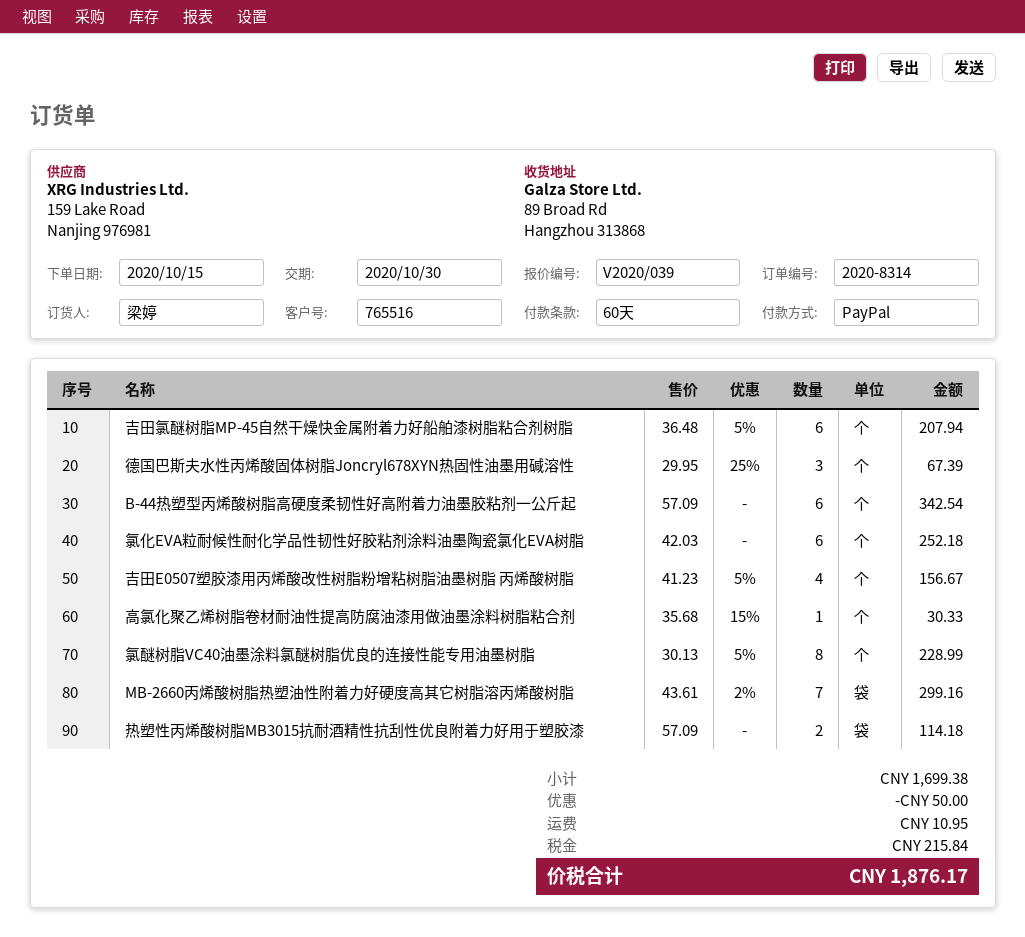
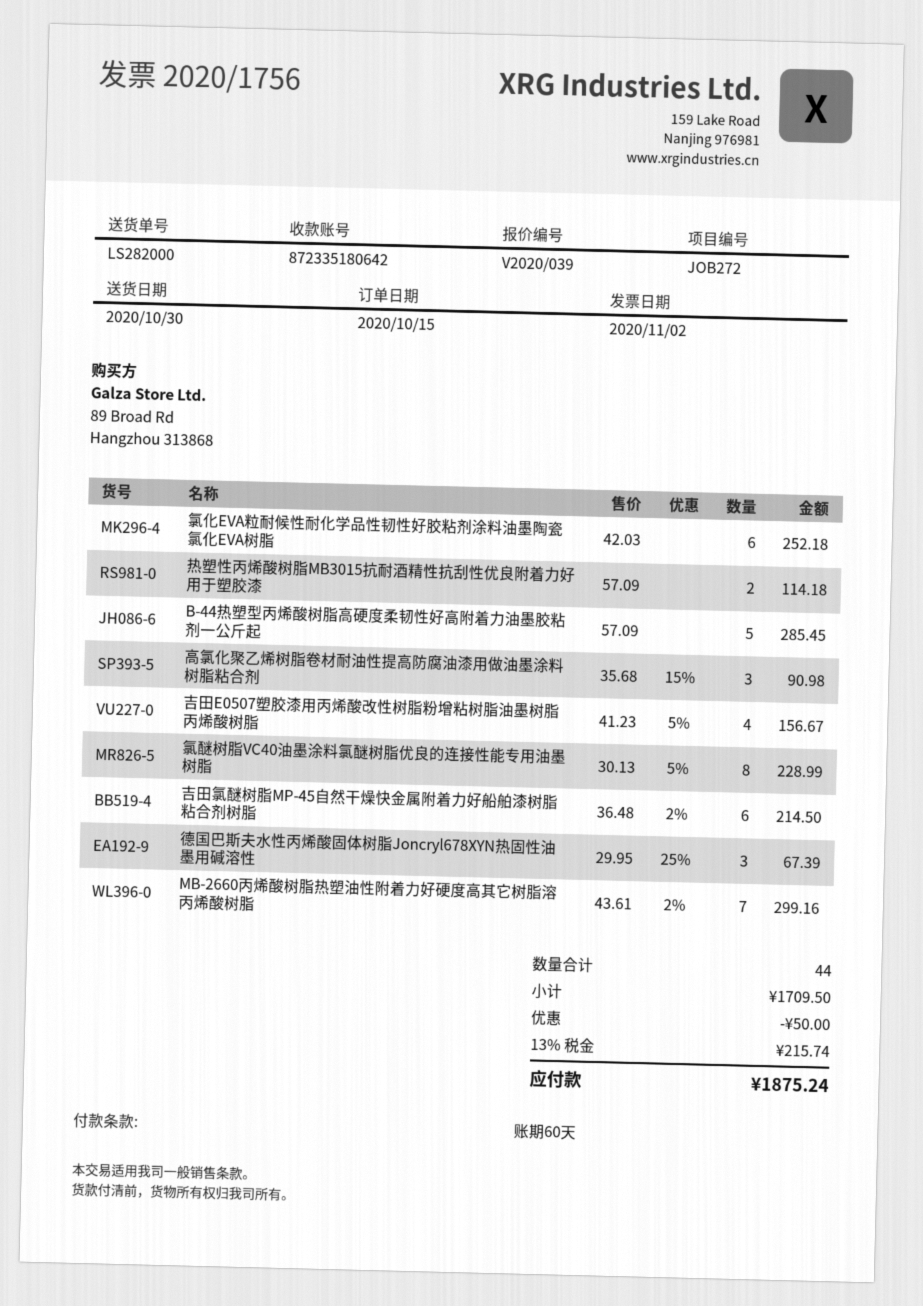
吉田氯醚树脂MP-45自然干燥快金属附着力好船舶漆树脂粘合剂树脂: 6 x 36.48 - 5% = 207.94 -> 6 x 36.48 - 2% = 214.50
B-44热塑型丙烯酸树脂高硬度柔韧性好高附着力油墨胶粘剂一公斤起: 6 x 57.09 = 342.54 -> 5 x 57.09 = 285.45
高氯化聚乙烯树脂卷材耐油性提高防腐油漆用做油墨涂料树脂粘合剂: 1 x 35.68 - 15% = 30.33 -> 3 x 35.68 - 15% = 90.98
subtotal: 1699.38 -> 1709.50
shipping: 10.95 -> none
tax: 215.84 -> 215.74
total: 1876.17 -> 1875.24

